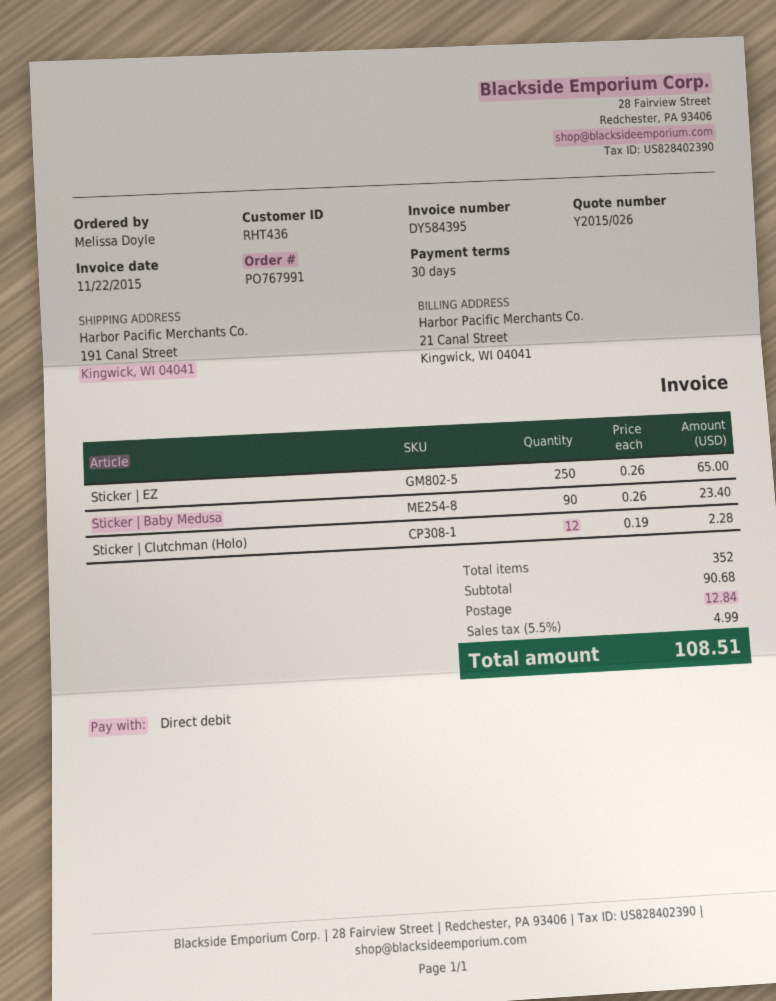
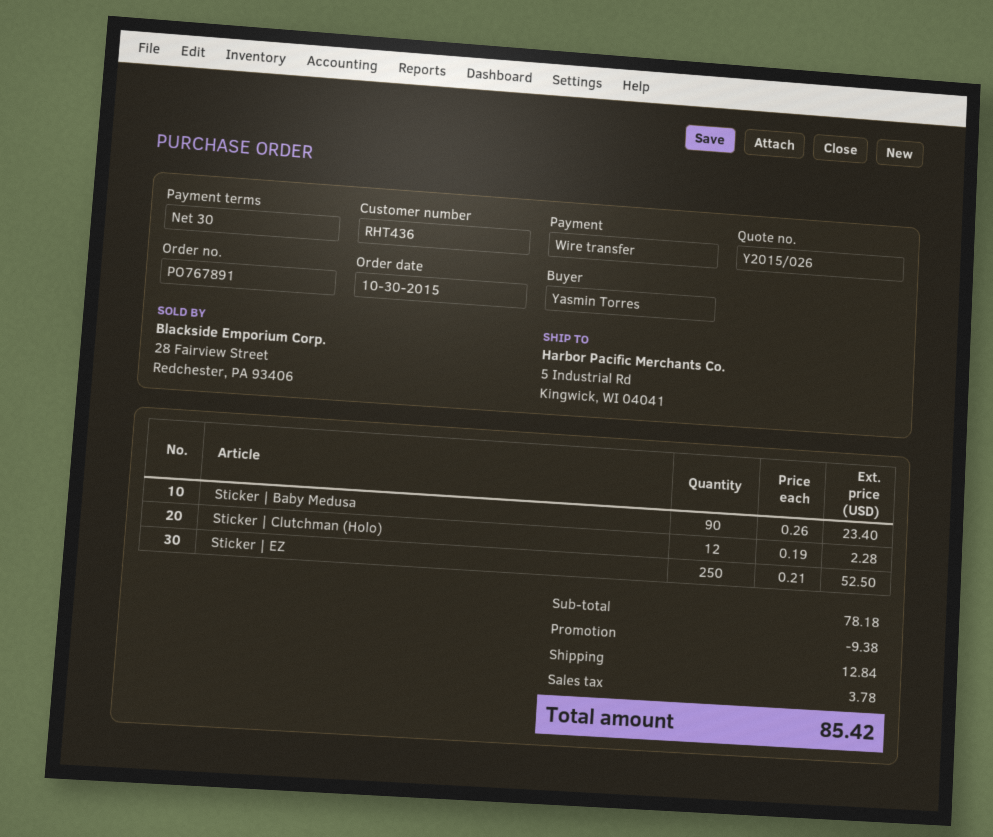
order number: PO767991 -> PO767891
ordered by: Melissa Doyle -> Yasmin Torres
payment method: direct debit -> bank transfer
ship to: 191 Canal Street, Kingwick, WI 04041 -> 5 Industrial Rd, Kingwick, WI 04041
Sticker | EZ: 250 x 0.26 = 65.00 -> 250 x 0.21 = 52.50
subtotal: 90.68 -> 78.18
discount: none -> 9.38
tax: 4.99 -> 3.78
total: 108.51 -> 85.42

